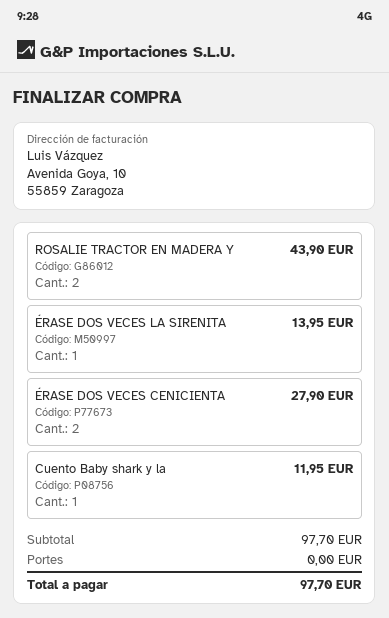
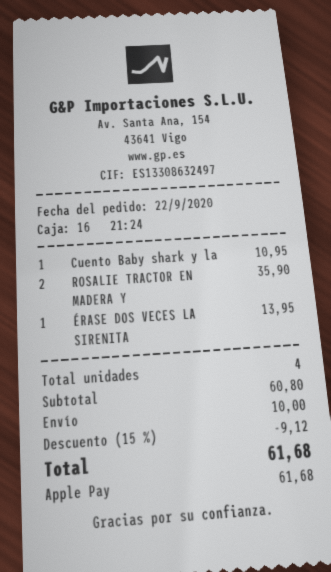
ROSALIE TRACTOR EN MADERA Y: 2 for 43.90 -> 2 for 35.90
ÉRASE DOS VECES CENICIENTA: 2 for 27.90 -> none
Cuento Baby shark y la: 1 for 11.95 -> 1 for 10.95
subtotal: 97.70 -> 60.80
discount: none -> 15% = 9.12
shipping: 0.00 -> 10.00
total: 97.70 -> 61.68

